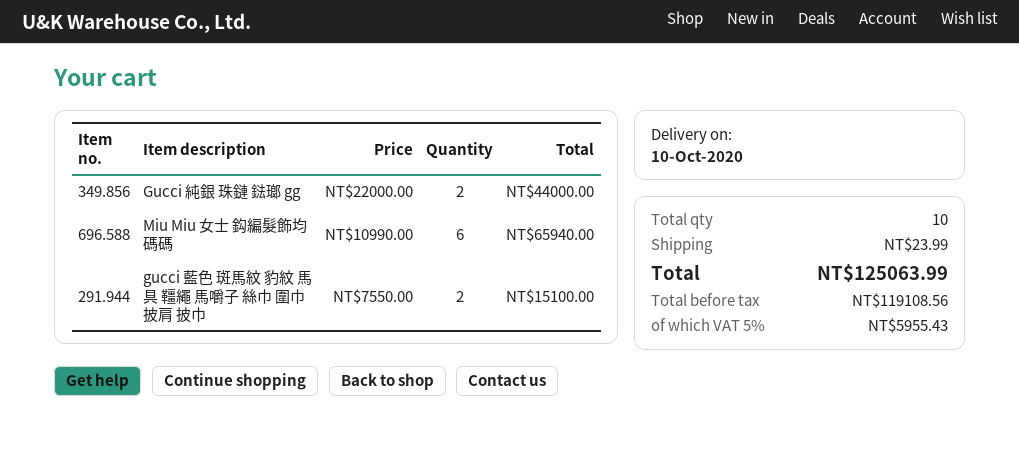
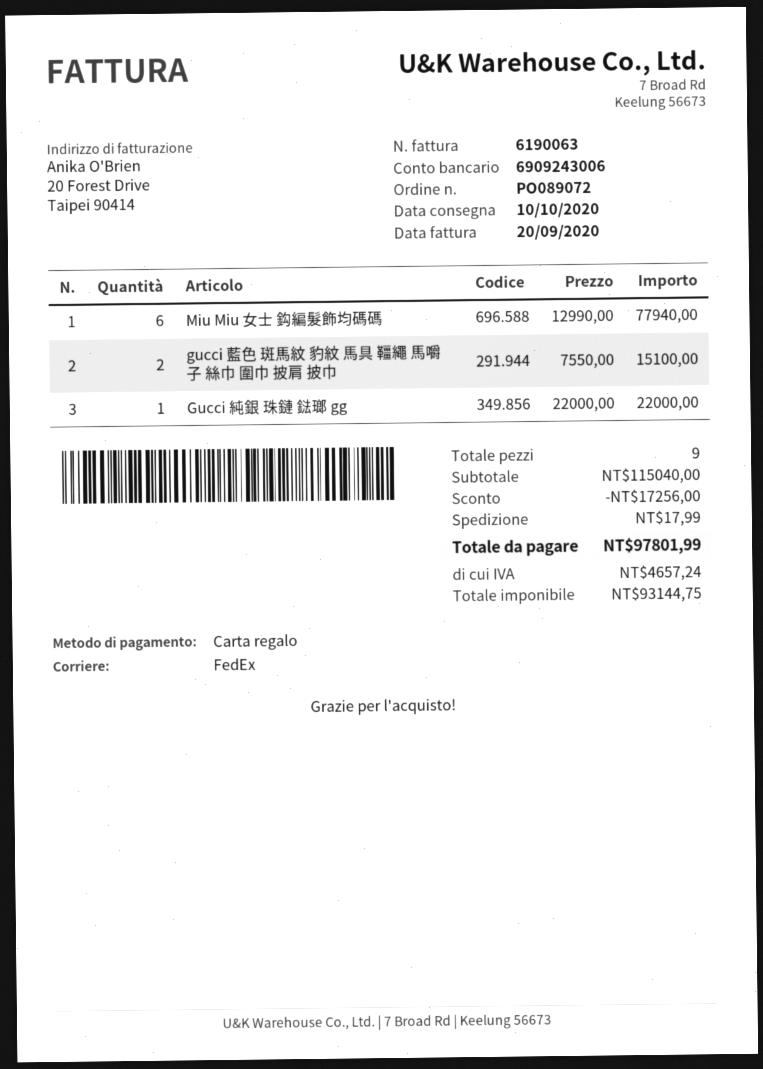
Gucci 純銀 珠鏈 鍅瑯 gg: 2 x 22000.00 = 44000.00 -> 1 x 22000.00 = 22000.00
Miu Miu 女士 鈎編髮飾均碼碼: 6 x 10990.00 = 65940.00 -> 6 x 12990.00 = 77940.00
total quantity: 10 -> 9
discount: none -> 17256.00
shipping: 23.99 -> 17.99
net: 119108.56 -> 93144.75
tax: 5955.43 -> 4657.24
total: 125063.99 -> 97801.99

